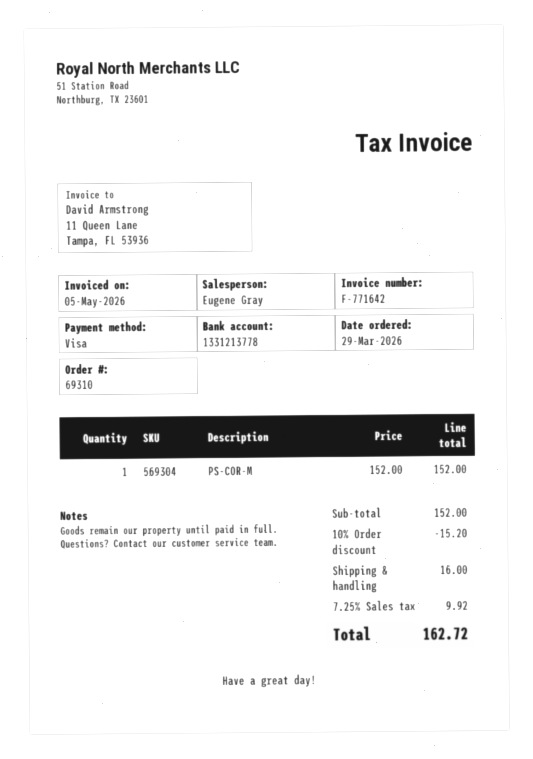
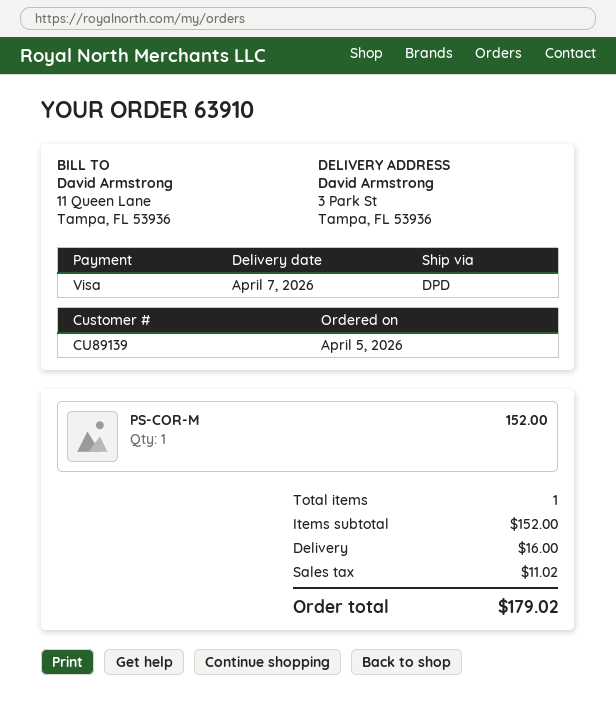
order number: 69310 -> 63910
order date: 2026-03-29 -> 2026-04-05
discount: 10% = 15.20 -> none
tax: 9.92 -> 11.02
total: 162.72 -> 179.02

